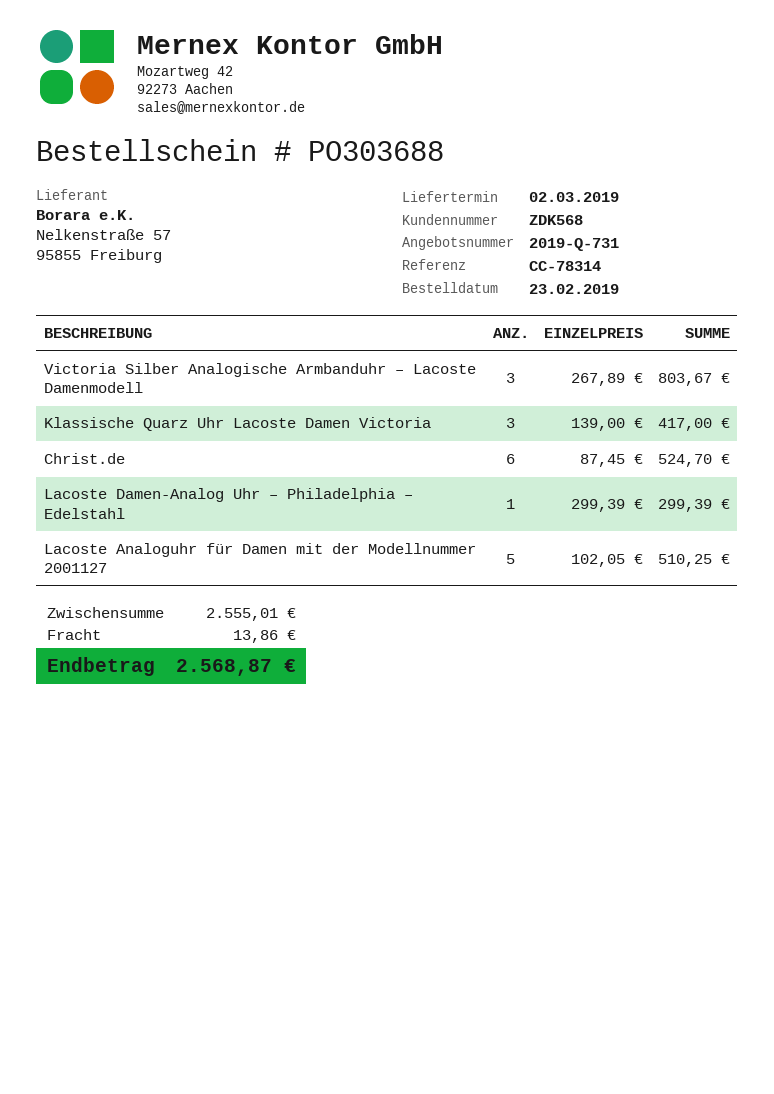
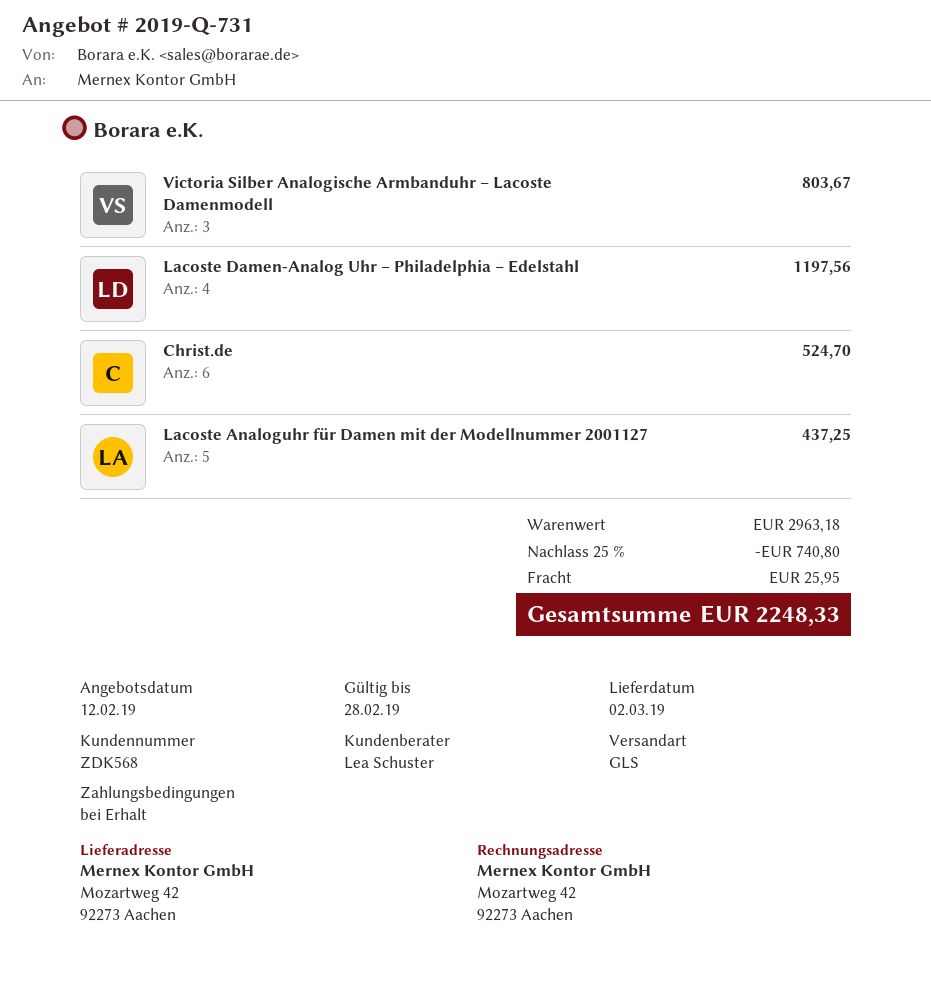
Klassische Quarz Uhr Lacoste Damen Victoria: 3 for 417.00 -> none
Lacoste Damen-Analog Uhr – Philadelphia – Edelstahl: 1 for 299.39 -> 4 for 1197.56
Lacoste Analoguhr für Damen mit der Modellnummer 2001127: 5 for 510.25 -> 5 for 437.25
subtotal: 2555.01 -> 2963.18
discount: none -> 25% = 740.80
shipping: 13.86 -> 25.95
total: 2568.87 -> 2248.33

